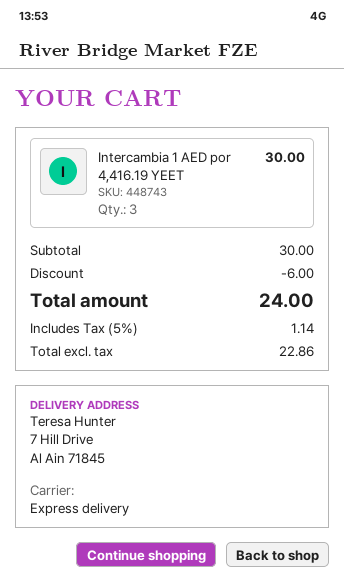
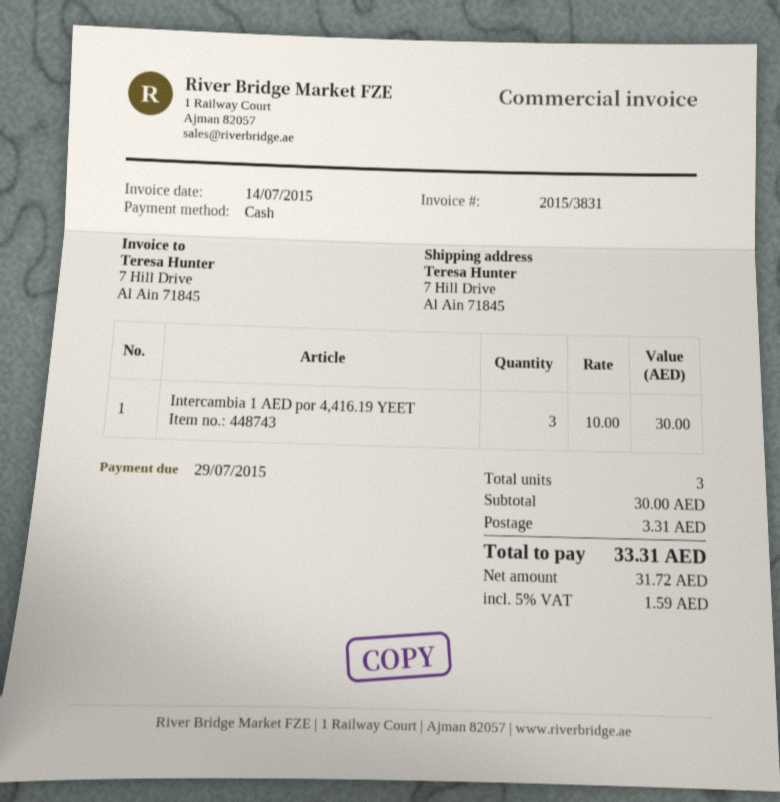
discount: 6.00 -> none
shipping: none -> 3.31
net: 22.86 -> 31.72
tax: 5% = 1.14 -> 5% = 1.59
total: 24.00 -> 33.31

